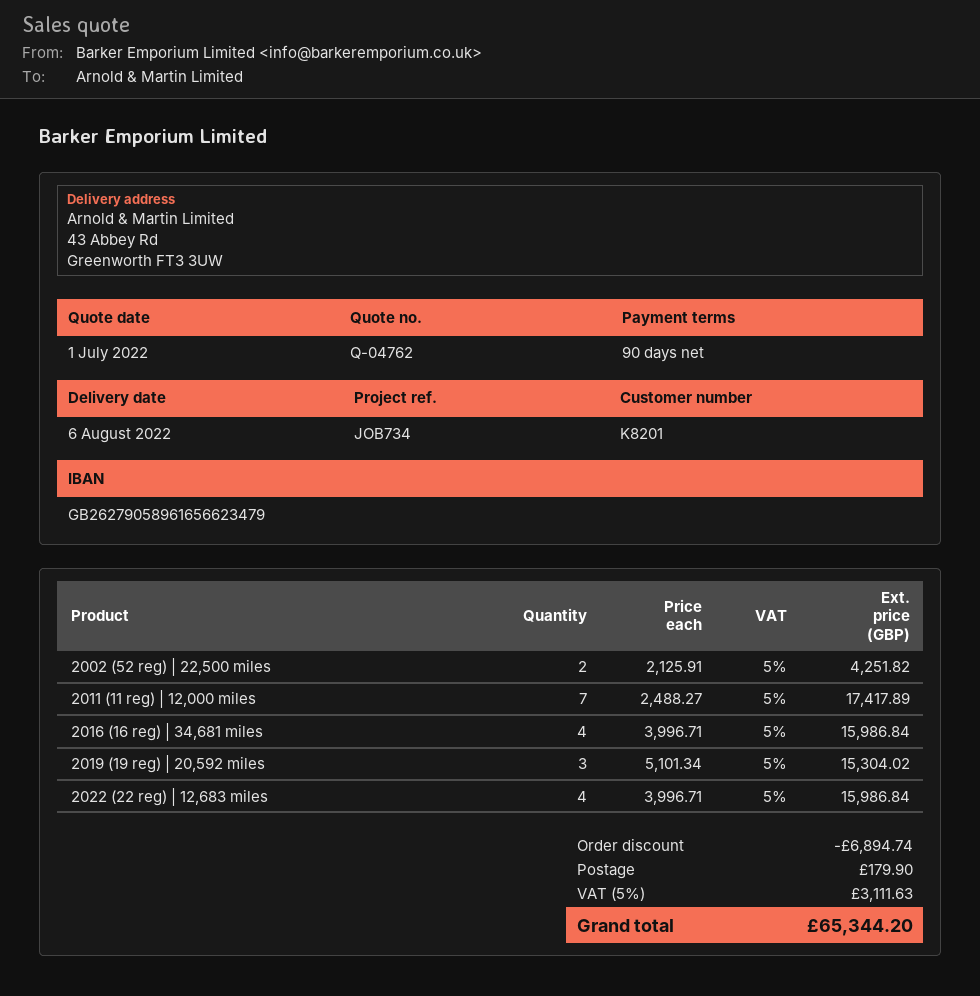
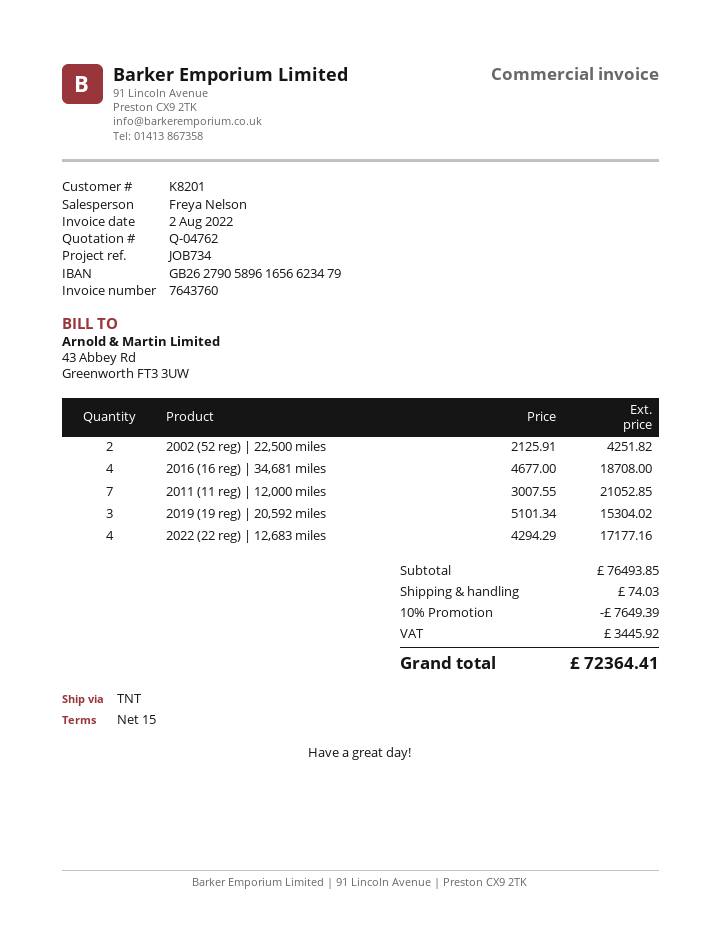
payment terms: 90 days -> 15 days
2011 (11 reg) | 12,000 miles: 7 x 2488.27 = 17417.89 -> 7 x 3007.55 = 21052.85
2016 (16 reg) | 34,681 miles: 4 x 3996.71 = 15986.84 -> 4 x 4677.00 = 18708.00
2022 (22 reg) | 12,683 miles: 4 x 3996.71 = 15986.84 -> 4 x 4294.29 = 17177.16
discount: 6894.74 -> 7649.39
shipping: 179.90 -> 74.03
tax: 3111.63 -> 3445.92
total: 65344.20 -> 72364.41

